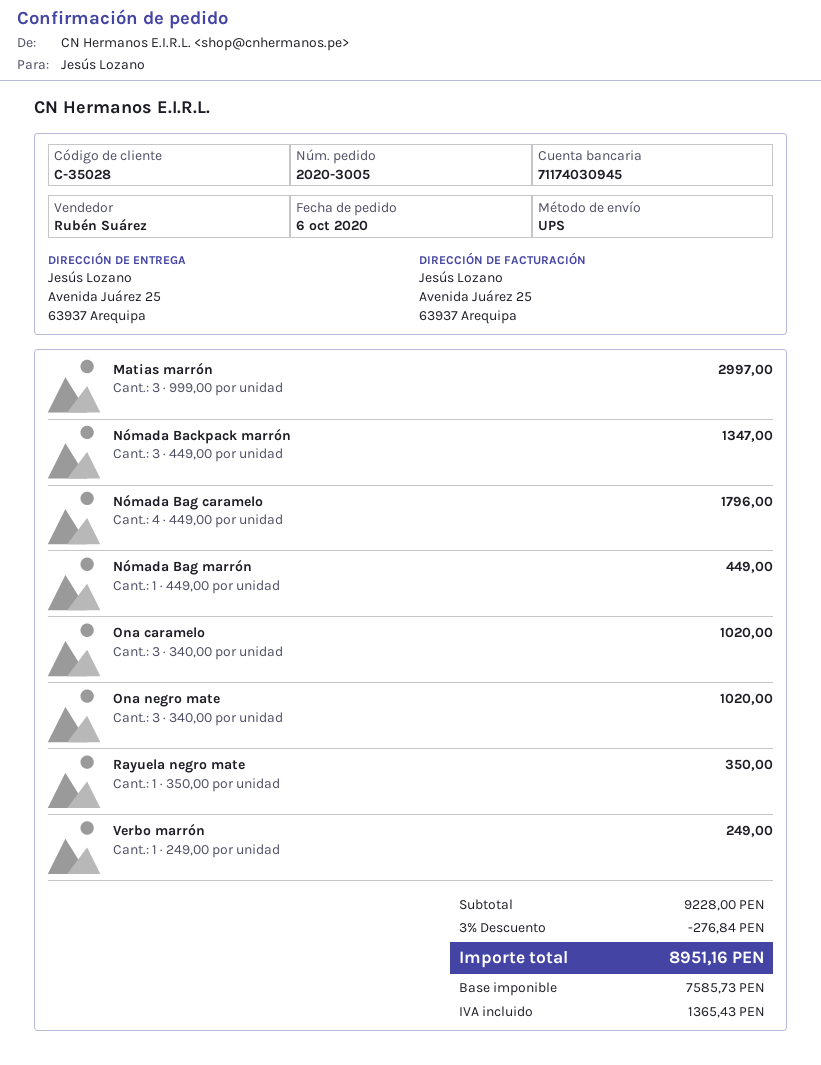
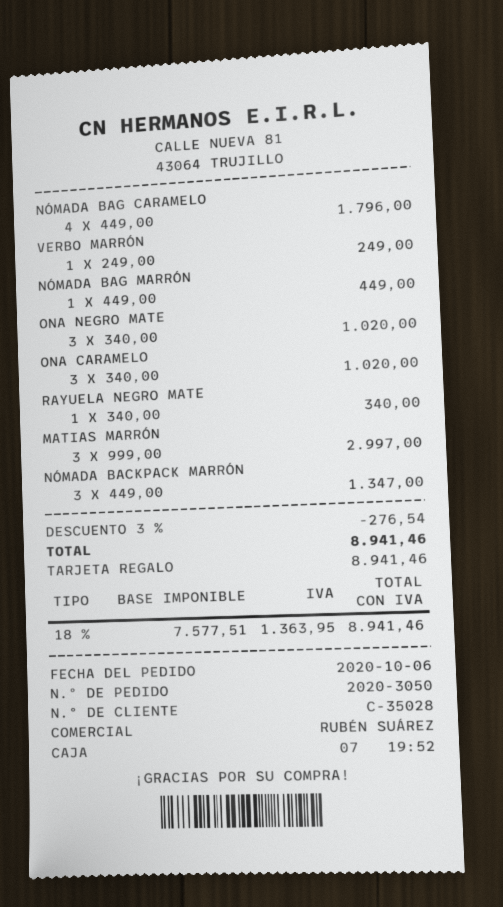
order number: 2020-3005 -> 2020-3050
Rayuela negro mate: 1 x 350.00 = 350.00 -> 1 x 340.00 = 340.00
discount: 3% = 276.84 -> 3% = 276.54
net: 7585.73 -> 7577.51
tax: 1365.43 -> 1363.95
total: 8951.16 -> 8941.46

